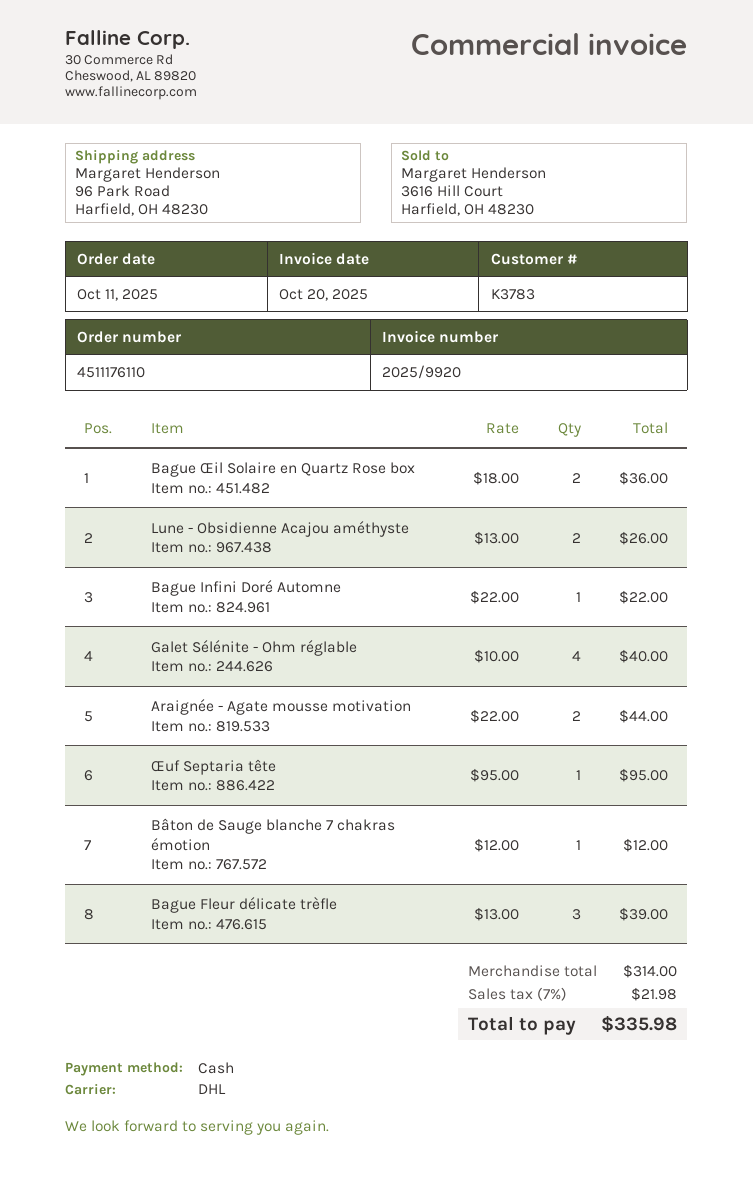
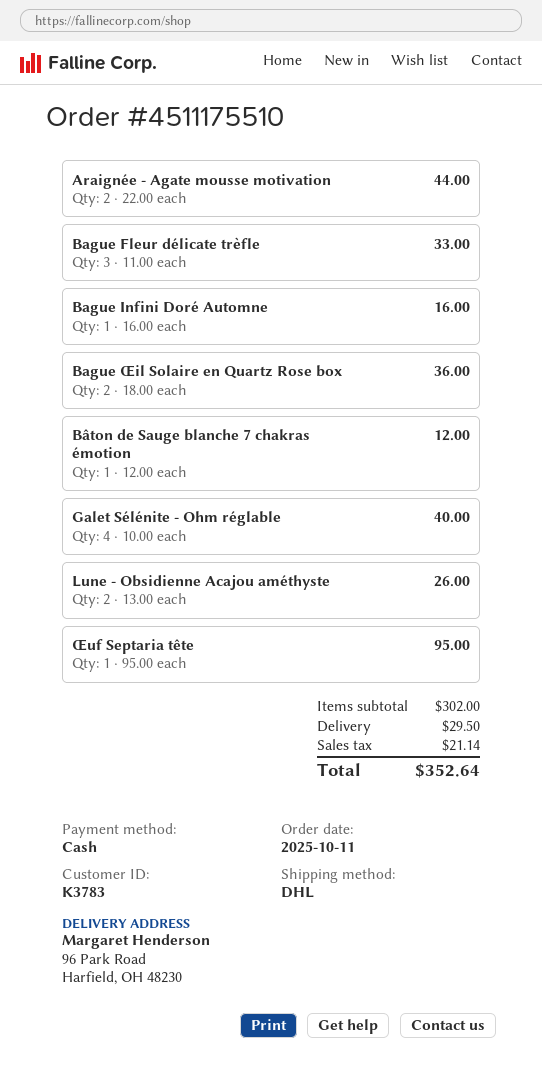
order number: 4511176110 -> 4511175510
Bague Infini Doré Automne: 1 x 22.00 = 22.00 -> 1 x 16.00 = 16.00
Bague Fleur délicate trèfle: 3 x 13.00 = 39.00 -> 3 x 11.00 = 33.00
subtotal: 314.00 -> 302.00
shipping: none -> 29.50
tax: 21.98 -> 21.14
total: 335.98 -> 352.64

